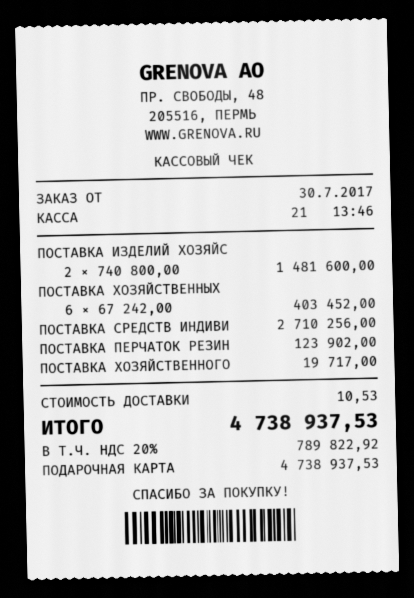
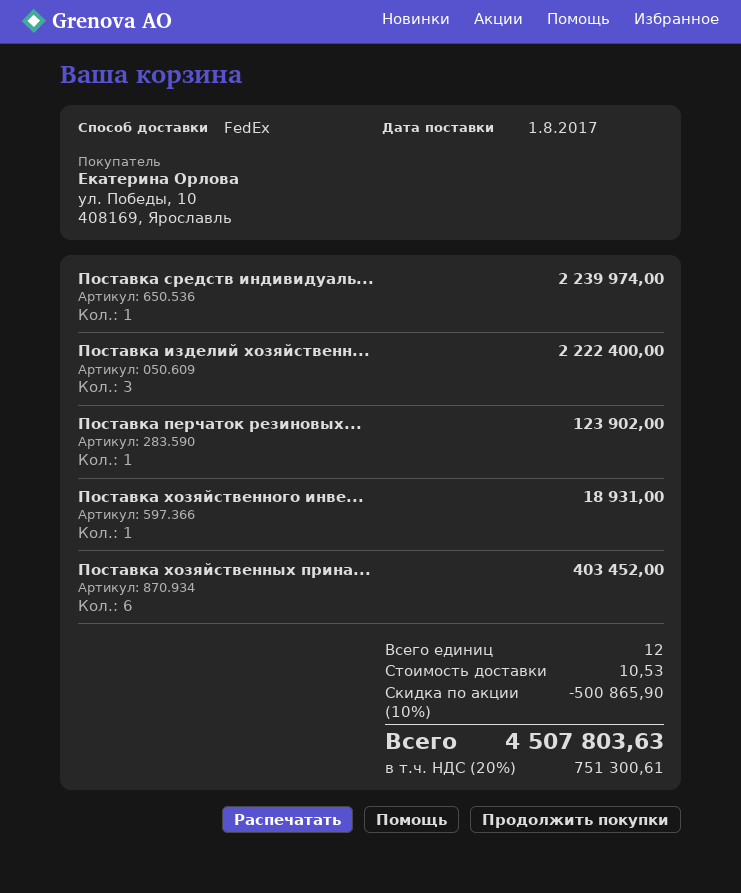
ПОСТАВКА ИЗДЕЛИЙ ХОЗЯЙС: 2 for 1481600.00 -> 3 for 2222400.00
ПОСТАВКА СРЕДСТВ ИНДИВИ: 1 for 2710256.00 -> 1 for 2239974.00
ПОСТАВКА ХОЗЯЙСТВЕННОГО: 1 for 19717.00 -> 1 for 18931.00
discount: none -> 10% = 500865.90
tax: 20% = 789822.92 -> 20% = 751300.61
total: 4738937.53 -> 4507803.63

